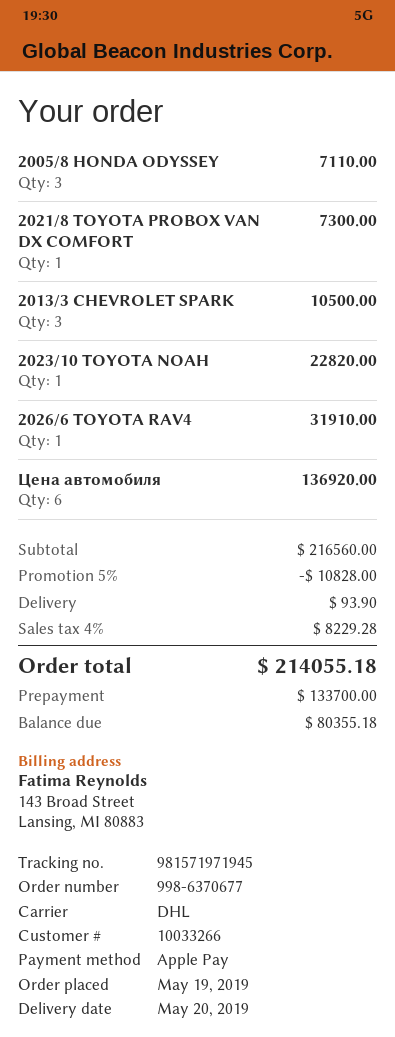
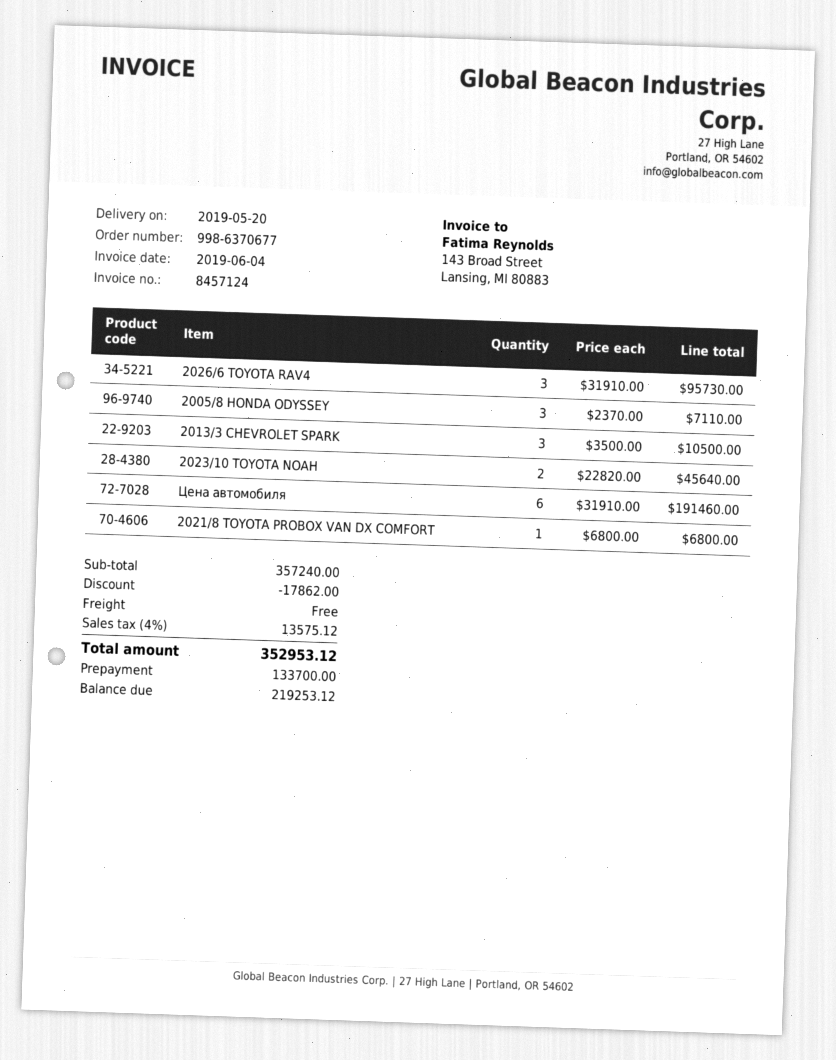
2021/8 TOYOTA PROBOX VAN DX COMFORT: 1 for 7300.00 -> 1 for 6800.00
2023/10 TOYOTA NOAH: 1 for 22820.00 -> 2 for 45640.00
2026/6 TOYOTA RAV4: 1 for 31910.00 -> 3 for 95730.00
Цена автомобиля: 6 for 136920.00 -> 6 for 191460.00
subtotal: 216560.00 -> 357240.00
discount: 10828.00 -> 17862.00
shipping: 93.90 -> 0.00
tax: 4% = 8229.28 -> 4% = 13575.12
total: 214055.18 -> 352953.12
balance: 80355.18 -> 219253.12

